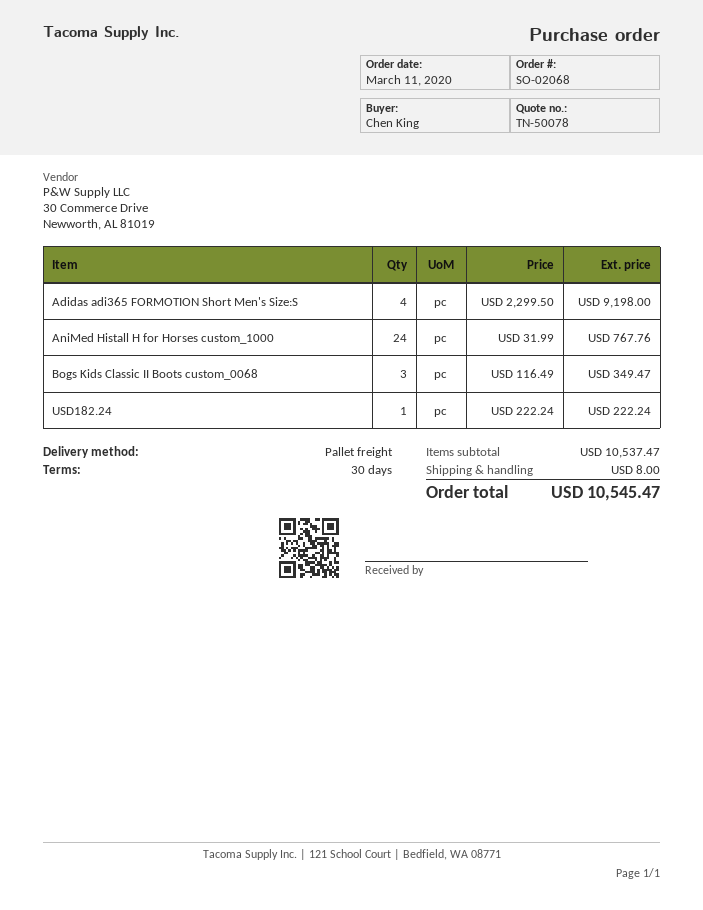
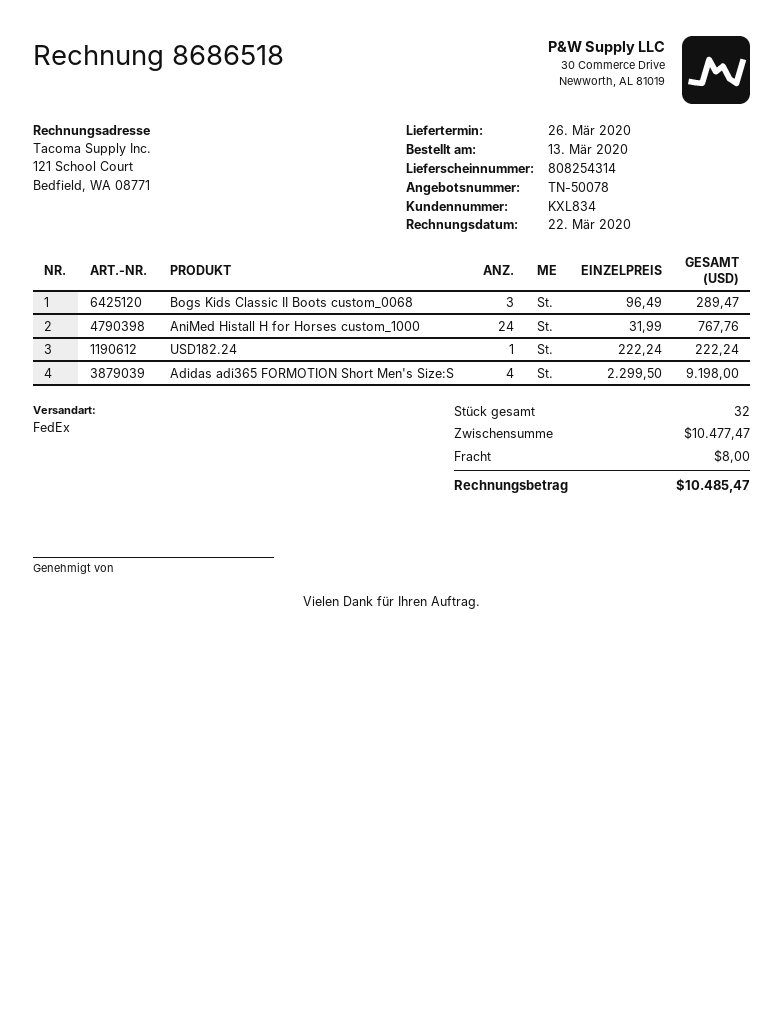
order date: 2020-03-11 -> 2020-03-13
shipping method: pallet freight -> FedEx
Bogs Kids Classic II Boots custom_0068: 3 x 116.49 = 349.47 -> 3 x 96.49 = 289.47
subtotal: 10537.47 -> 10477.47
total: 10545.47 -> 10485.47

